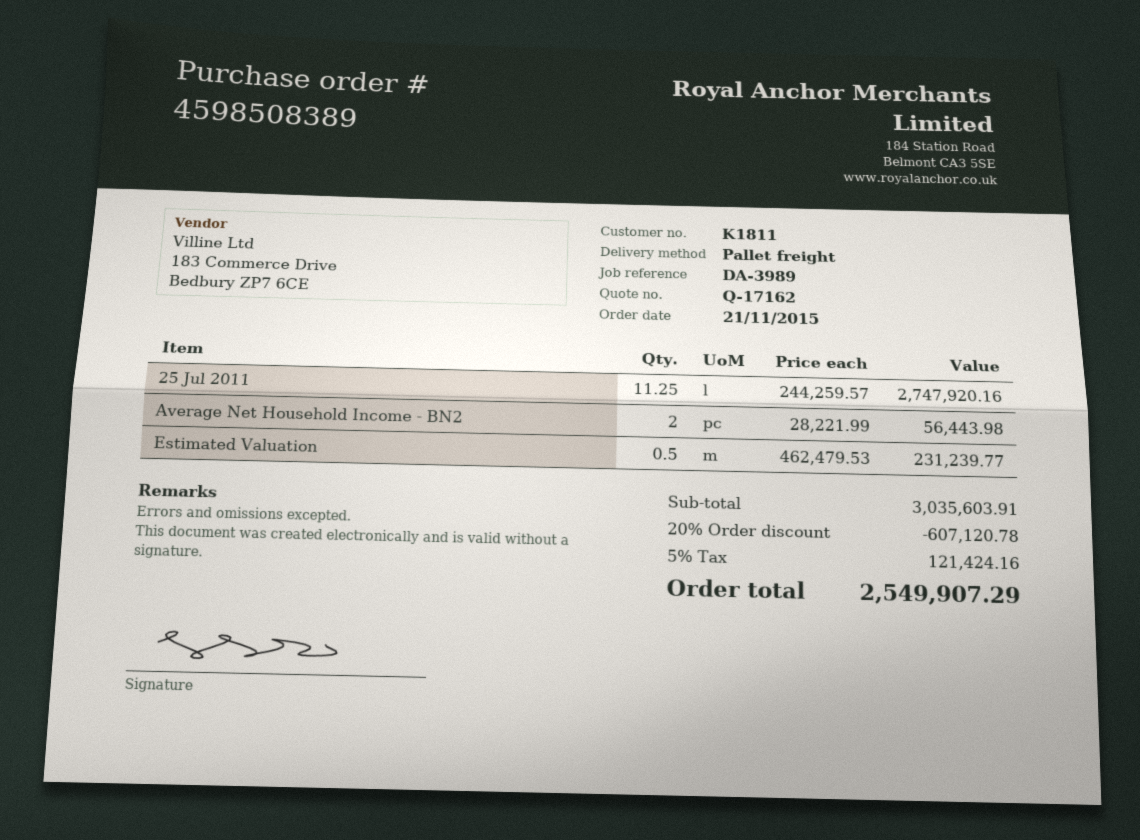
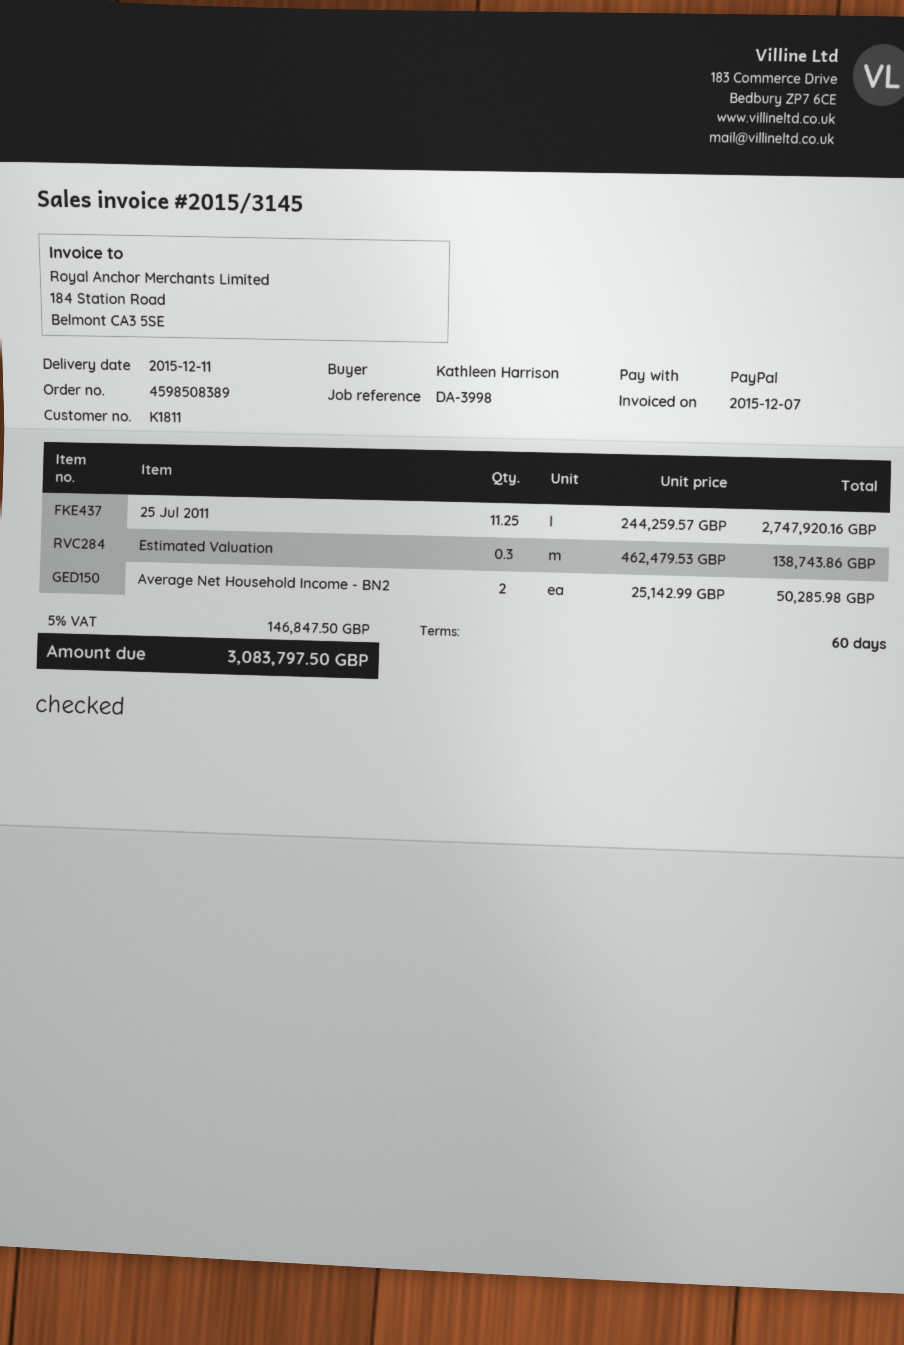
reference: DA-3989 -> DA-3998
Average Net Household Income - BN2: 2 x 28221.99 = 56443.98 -> 2 x 25142.99 = 50285.98
Estimated Valuation: 0.5 x 462479.53 = 231239.77 -> 0.3 x 462479.53 = 138743.86
discount: 20% = 607120.78 -> none
tax: 5% = 121424.16 -> 5% = 146847.50
total: 2549907.29 -> 3083797.50

